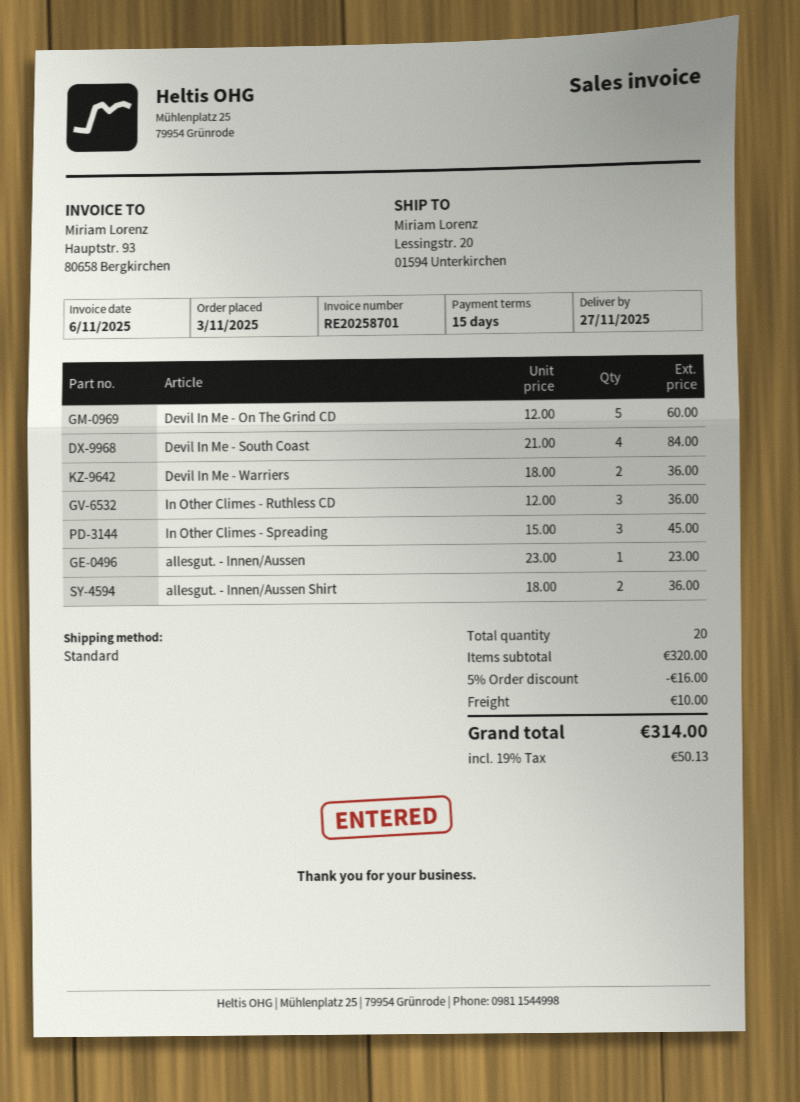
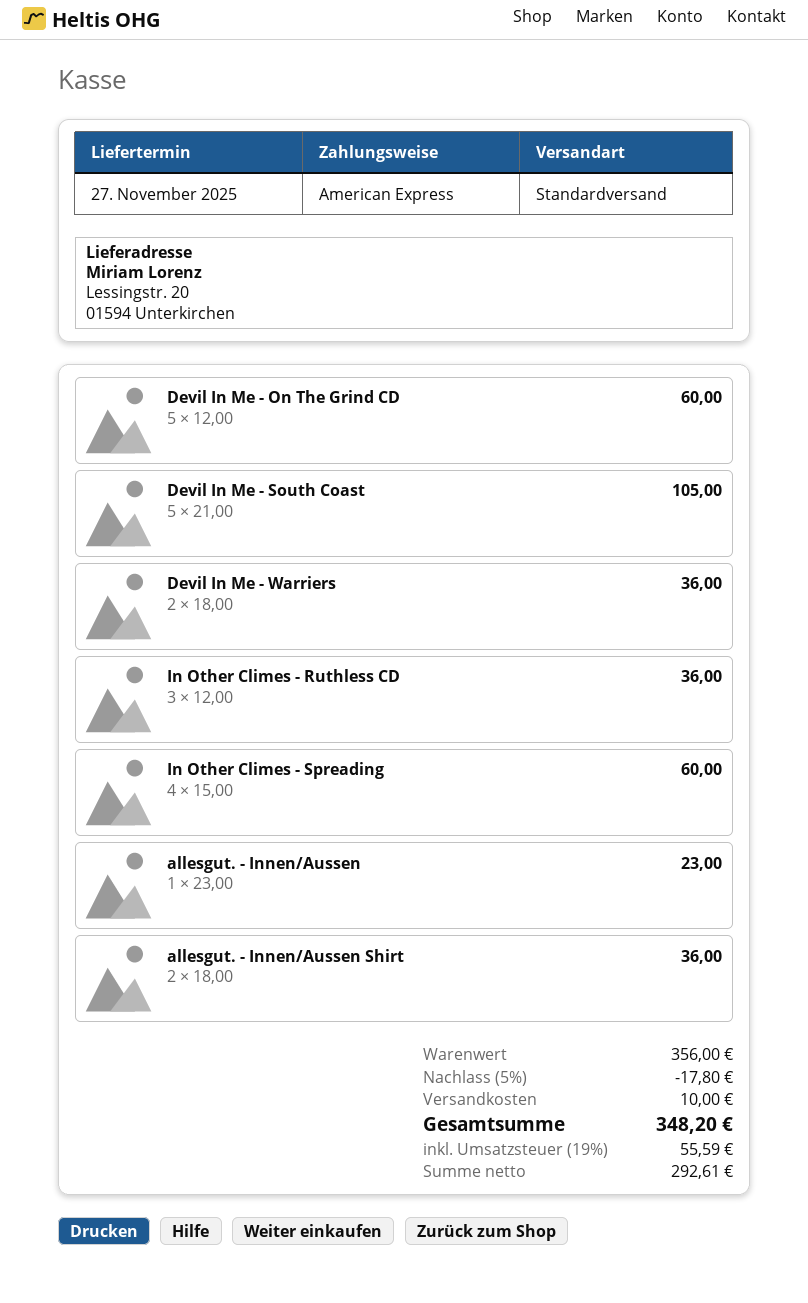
Devil In Me - South Coast: 4 x 21.00 = 84.00 -> 5 x 21.00 = 105.00
In Other Climes - Spreading: 3 x 15.00 = 45.00 -> 4 x 15.00 = 60.00
subtotal: 320.00 -> 356.00
discount: 5% = 16.00 -> 5% = 17.80
tax: 19% = 50.13 -> 19% = 55.59
total: 314.00 -> 348.20

